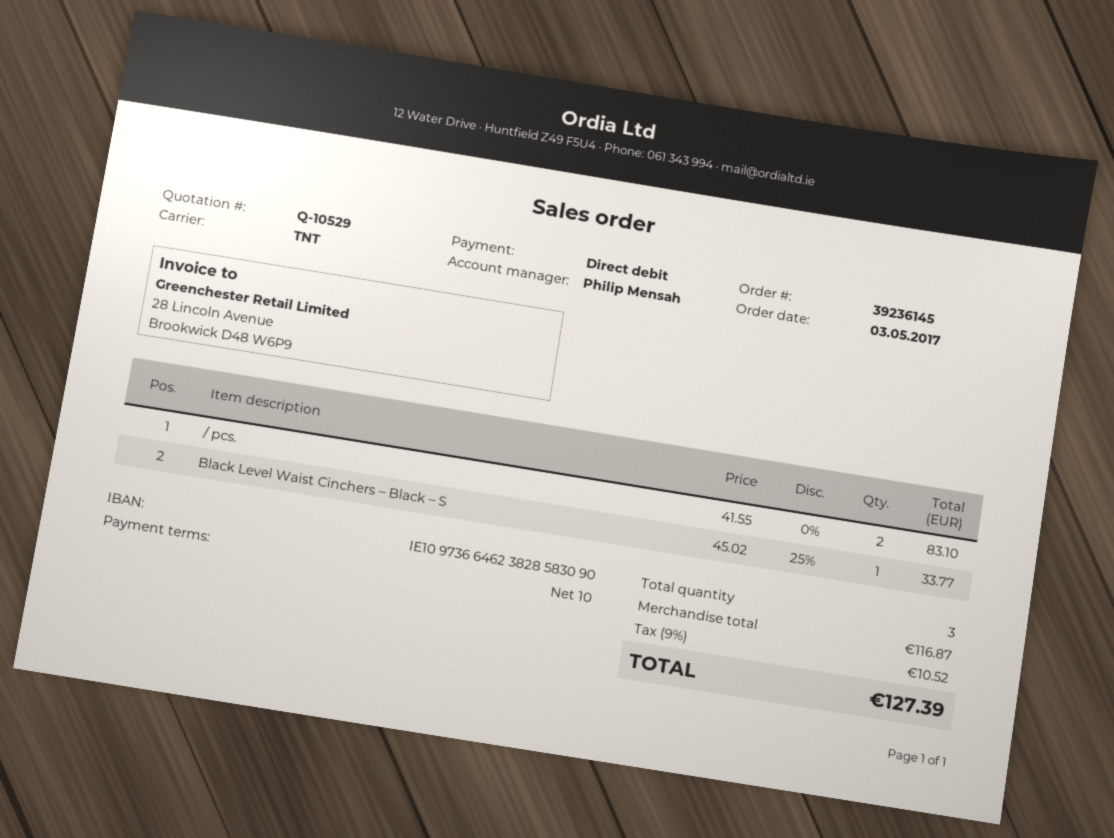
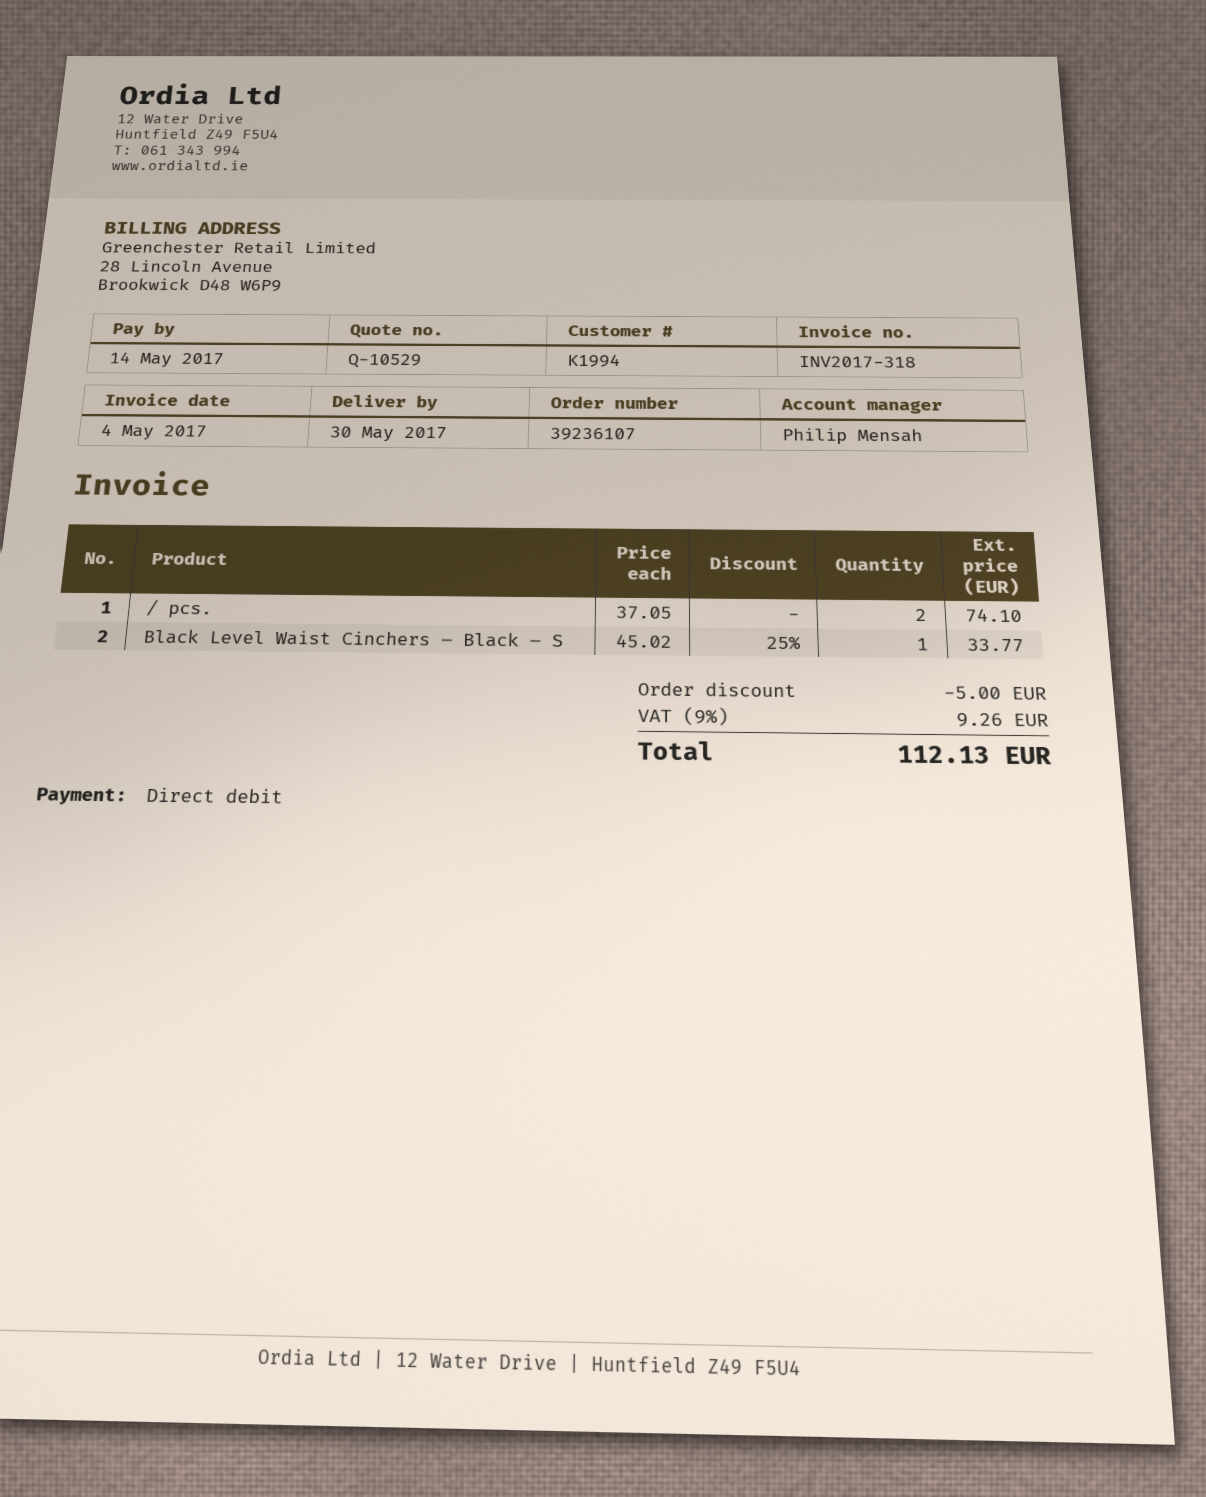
order number: 39236145 -> 39236107
/ pcs.: 2 x 41.55 = 83.10 -> 2 x 37.05 = 74.10
discount: none -> 5.00
tax: 9% = 10.52 -> 9% = 9.26
total: 127.39 -> 112.13

